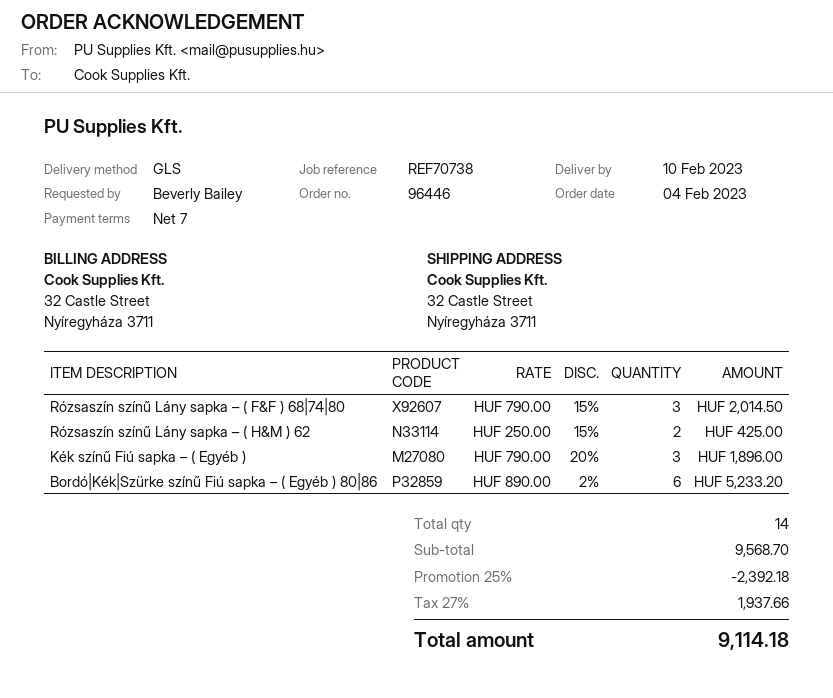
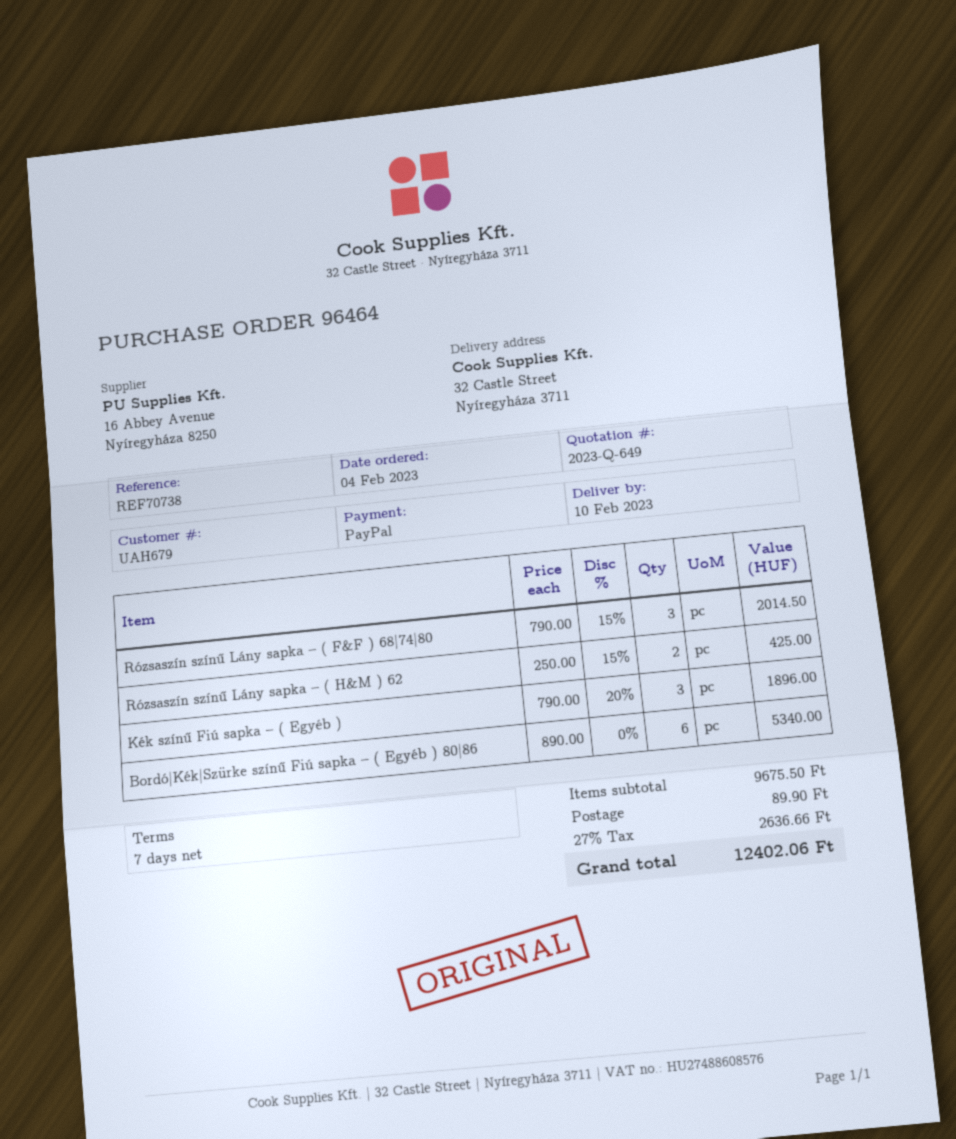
order number: 96446 -> 96464
Bordó|Kék|Szürke színű Fiú sapka – ( Egyéb ) 80|86: 6 x 890.00 - 2% = 5233.20 -> 6 x 890.00 = 5340.00
subtotal: 9568.70 -> 9675.50
discount: 25% = 2392.18 -> none
shipping: none -> 89.90
tax: 27% = 1937.66 -> 27% = 2636.66
total: 9114.18 -> 12402.06

